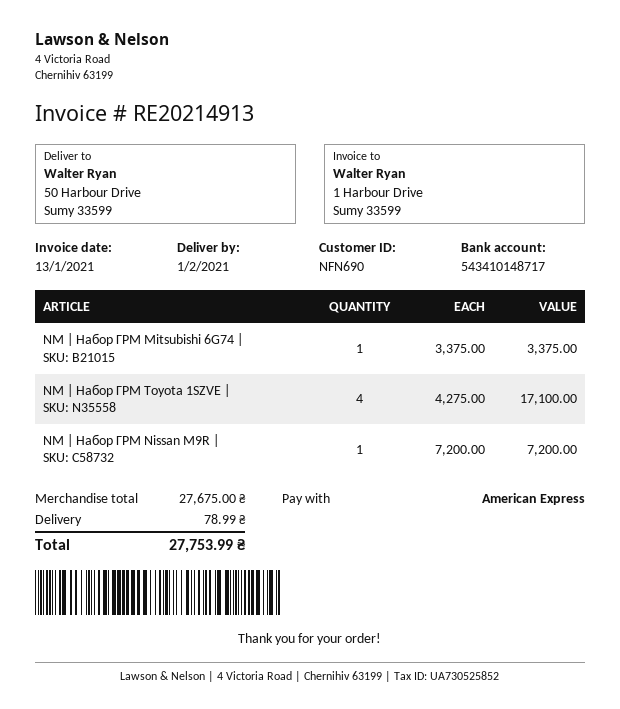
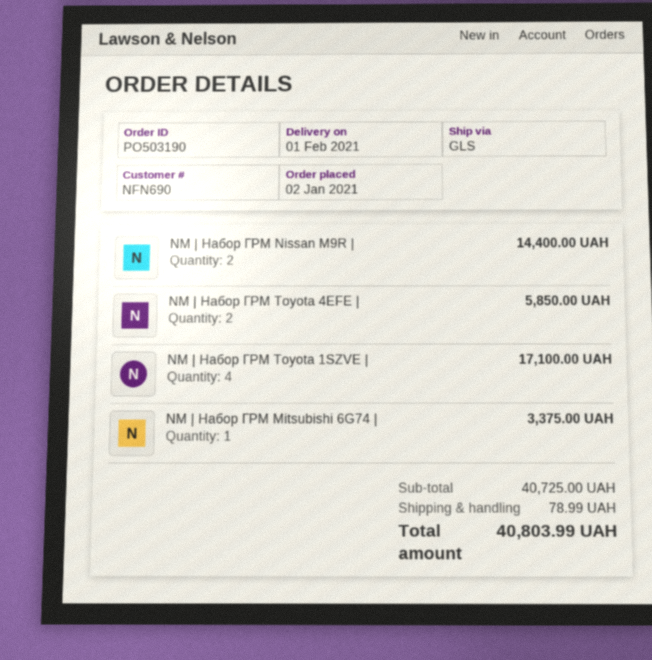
NM | Набор ГРМ Nissan M9R |: 1 for 7200.00 -> 2 for 14400.00
NM | Набор ГРМ Toyota 4EFE |: none -> 2 for 5850.00
subtotal: 27675.00 -> 40725.00
total: 27753.99 -> 40803.99

